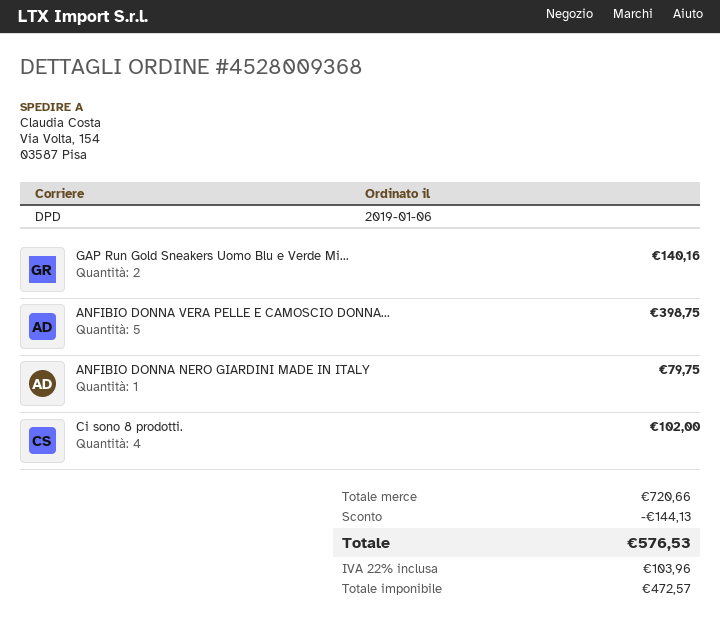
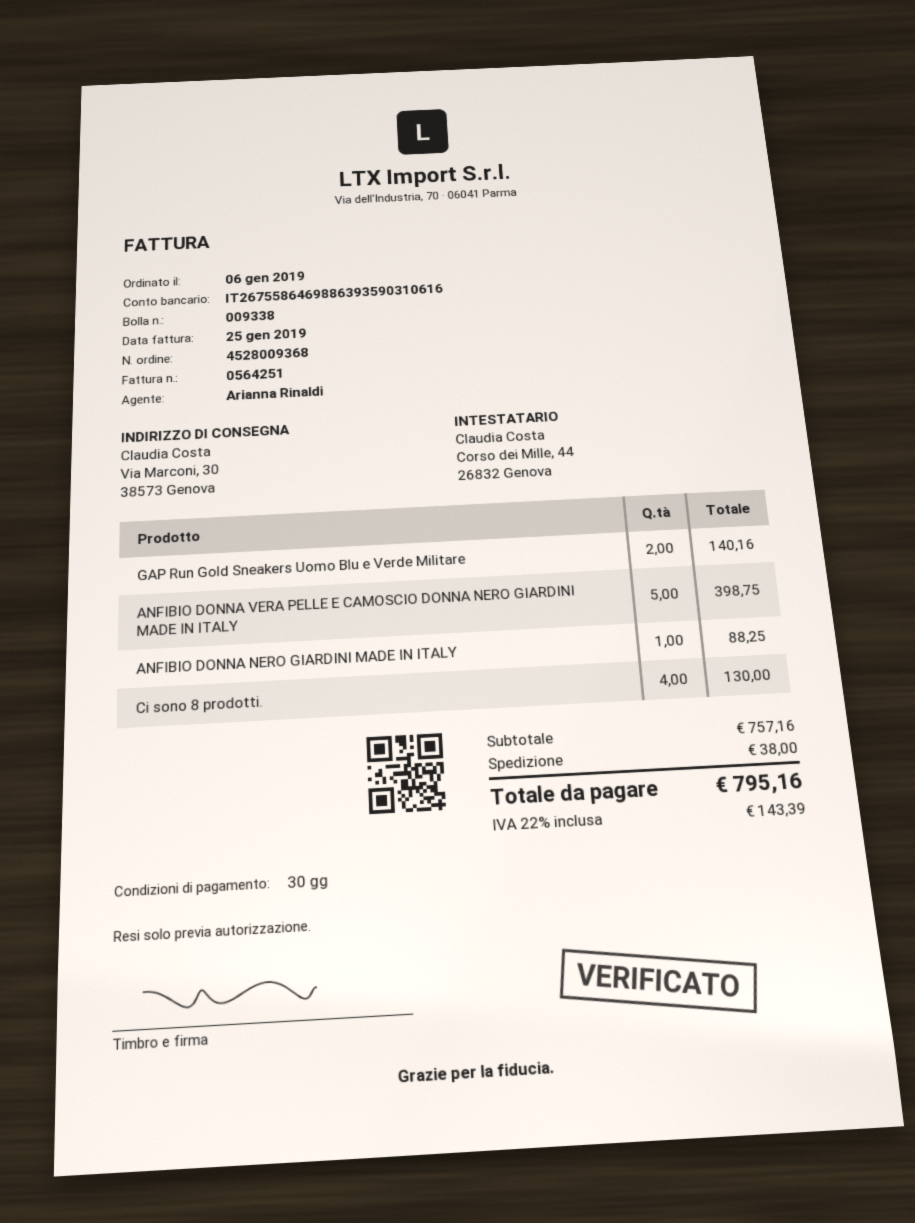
ship to: Via Volta, 154, 03587 Pisa -> Via Marconi, 30, 38573 Genova
ANFIBIO DONNA NERO GIARDINI MADE IN ITALY: 1 for 79.75 -> 1 for 88.25
Ci sono 8 prodotti.: 4 for 102.00 -> 4 for 130.00
subtotal: 720.66 -> 757.16
discount: 144.13 -> none
shipping: none -> 38.00
tax: 22% = 103.96 -> 22% = 143.39
total: 576.53 -> 795.16

